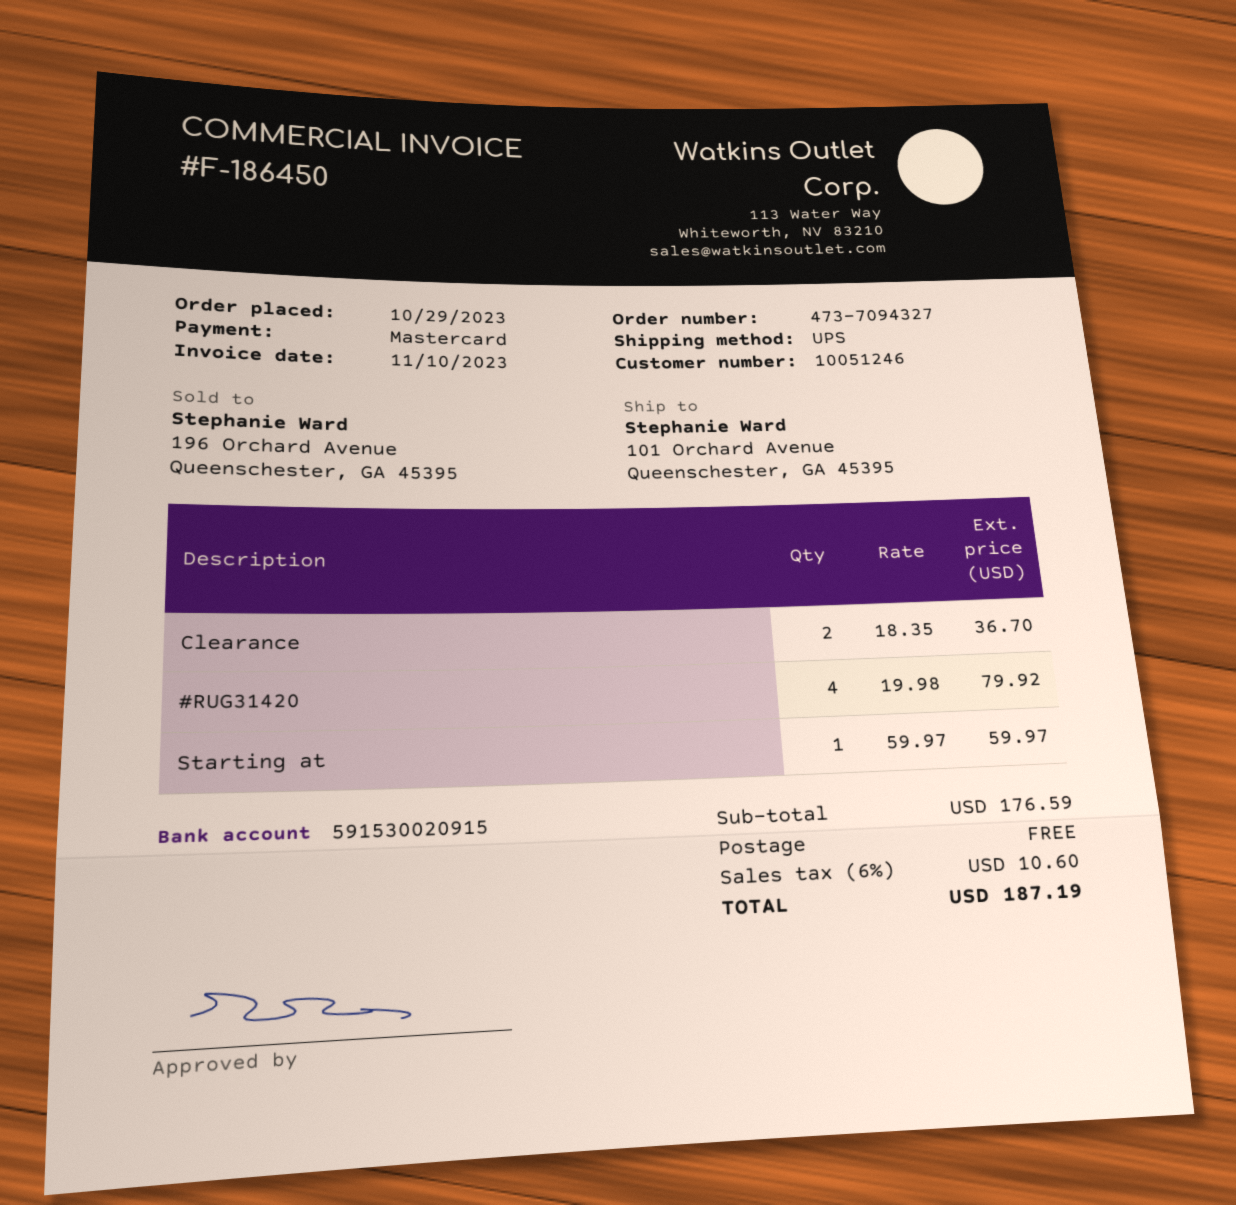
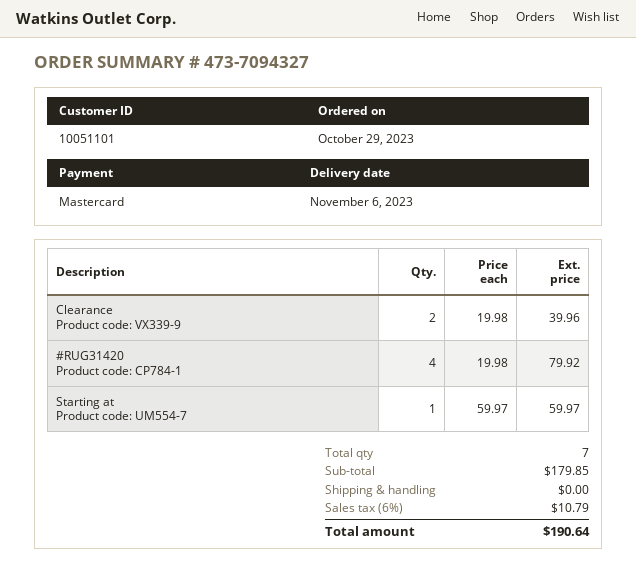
customer number: 10051246 -> 10051101
Clearance: 2 x 18.35 = 36.70 -> 2 x 19.98 = 39.96
subtotal: 176.59 -> 179.85
tax: 6% = 10.60 -> 6% = 10.79
total: 187.19 -> 190.64

